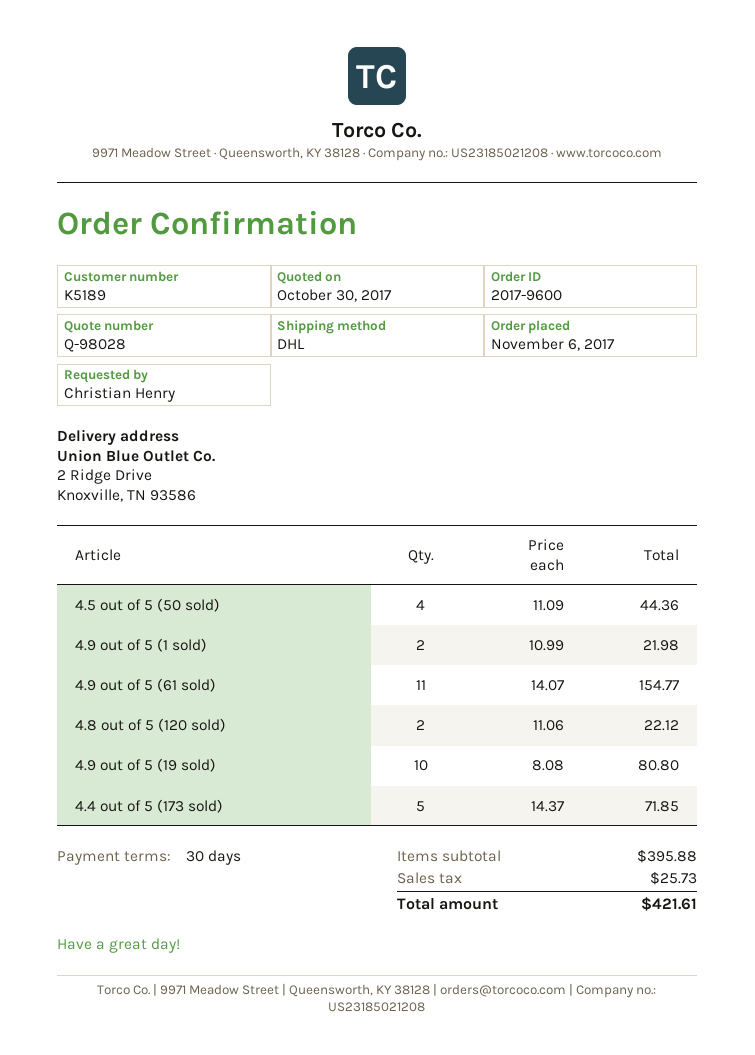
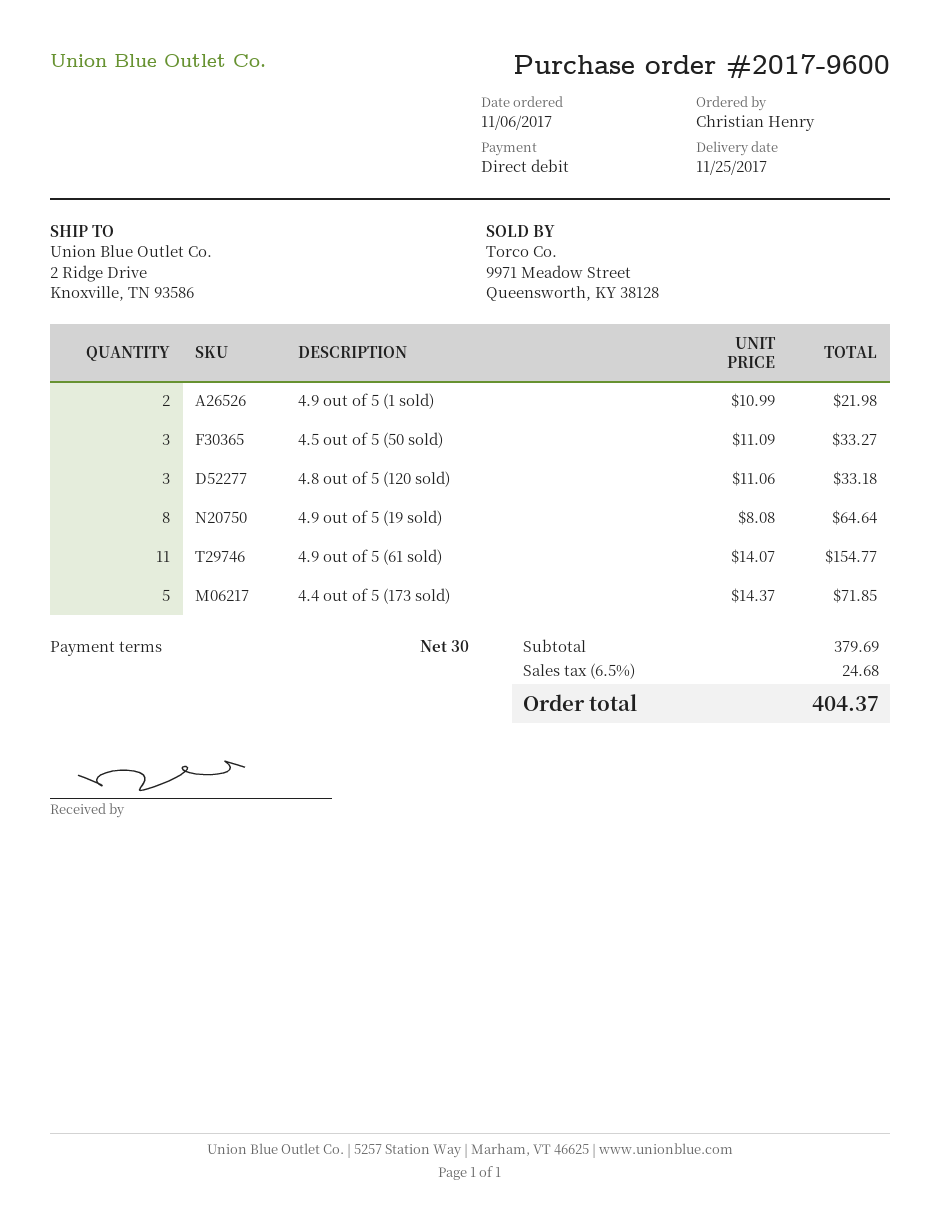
4.5 out of 5 (50 sold): 4 x 11.09 = 44.36 -> 3 x 11.09 = 33.27
4.8 out of 5 (120 sold): 2 x 11.06 = 22.12 -> 3 x 11.06 = 33.18
4.9 out of 5 (19 sold): 10 x 8.08 = 80.80 -> 8 x 8.08 = 64.64
subtotal: 395.88 -> 379.69
tax: 25.73 -> 24.68
total: 421.61 -> 404.37

